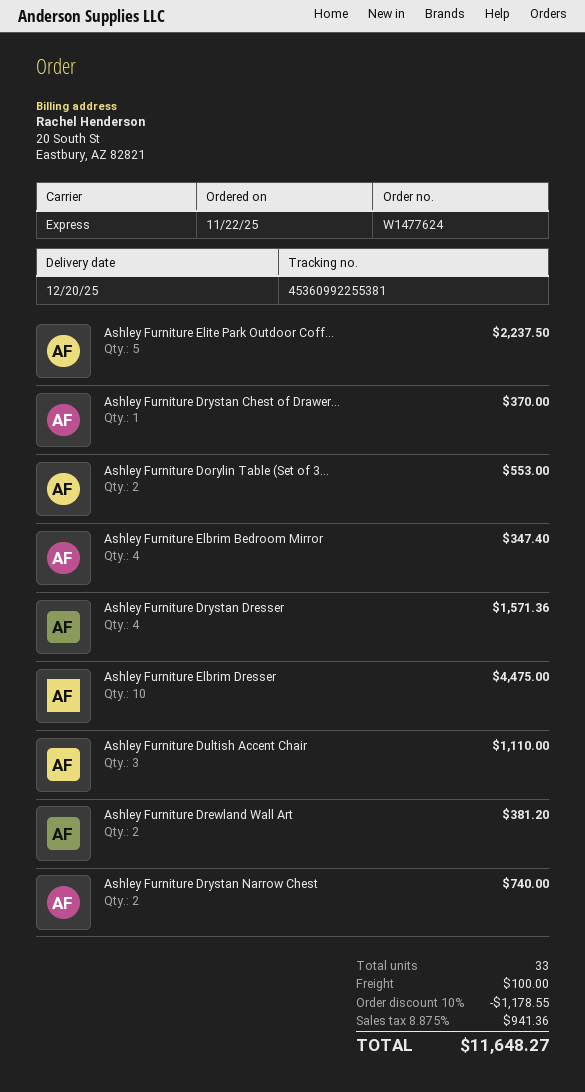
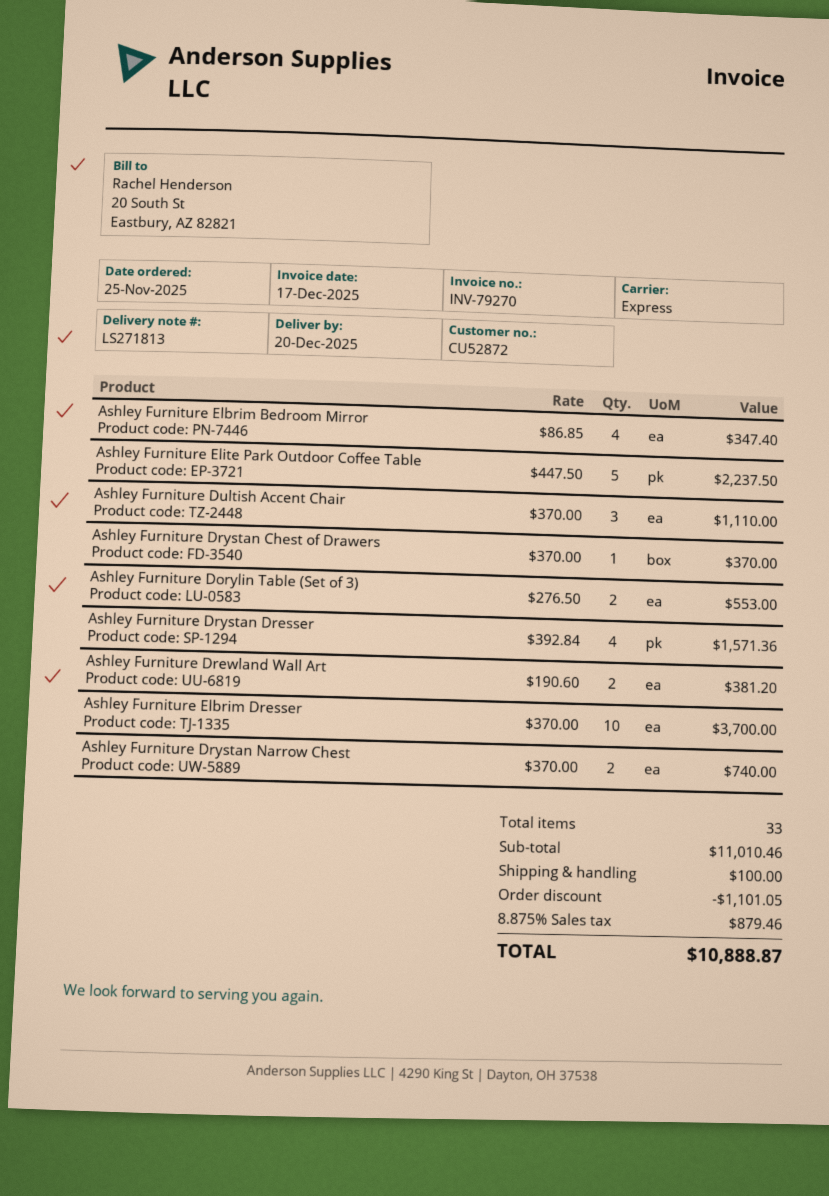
order date: 2025-11-22 -> 2025-11-25
Ashley Furniture Elbrim Dresser: 10 for 4475.00 -> 10 for 3700.00
discount: 1178.55 -> 1101.05
tax: 8.875% = 941.36 -> 8.875% = 879.46
total: 11648.27 -> 10888.87

